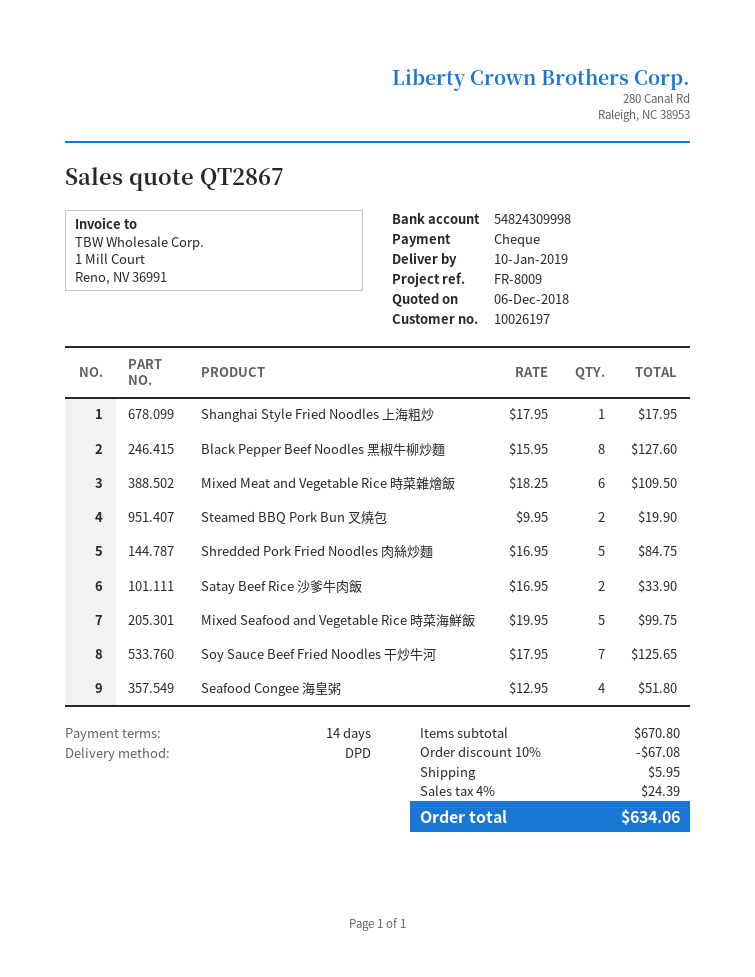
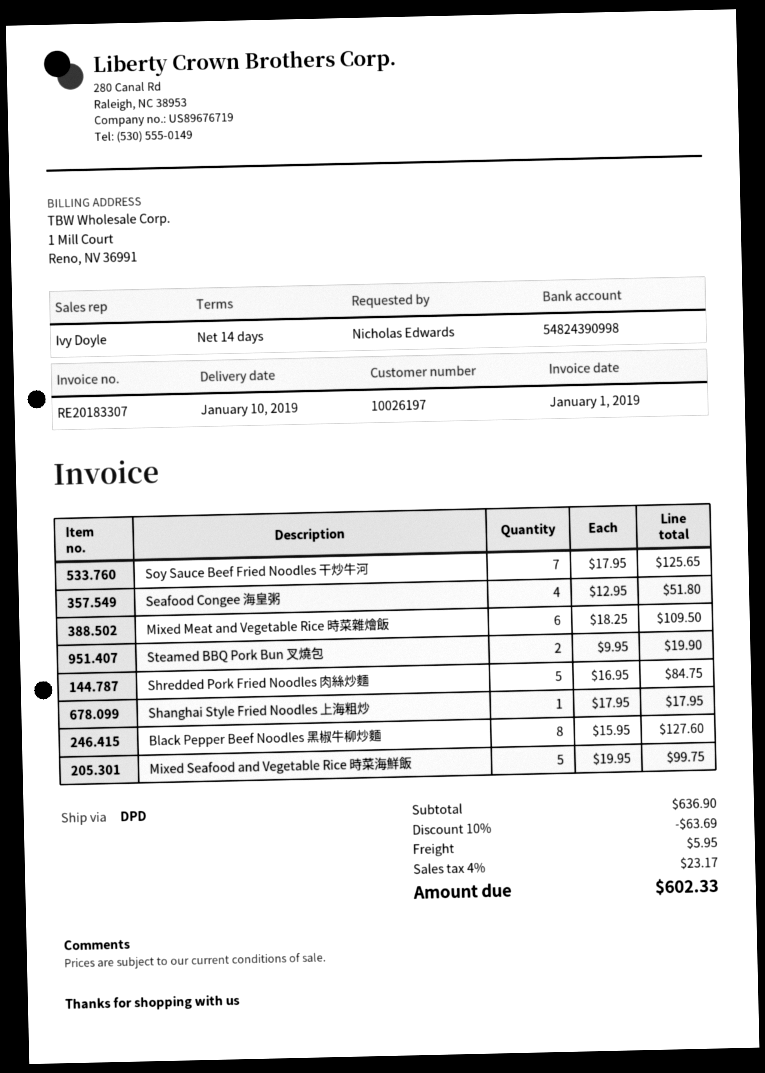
bank account: 54824309998 -> 54824390998
Satay Beef Rice 沙爹牛肉飯: 2 x 16.95 = 33.90 -> none
subtotal: 670.80 -> 636.90
discount: 10% = 67.08 -> 10% = 63.69
tax: 4% = 24.39 -> 4% = 23.17
total: 634.06 -> 602.33

